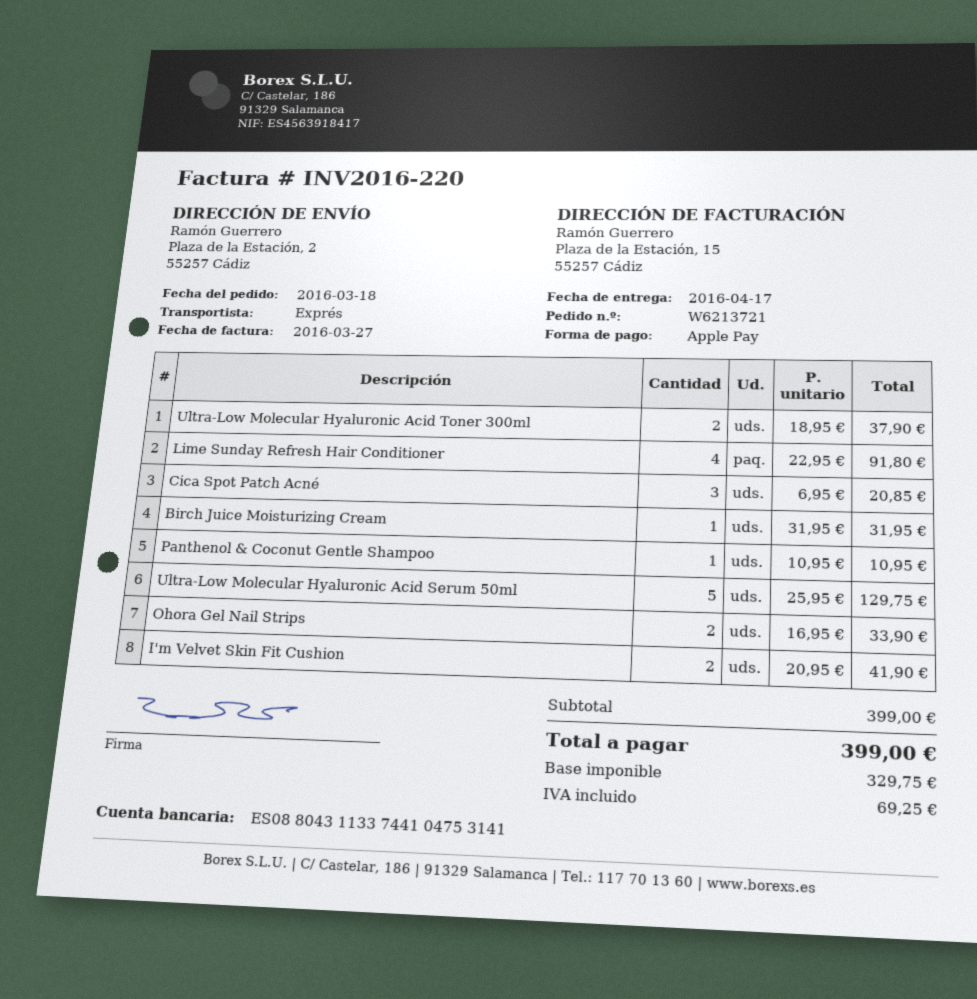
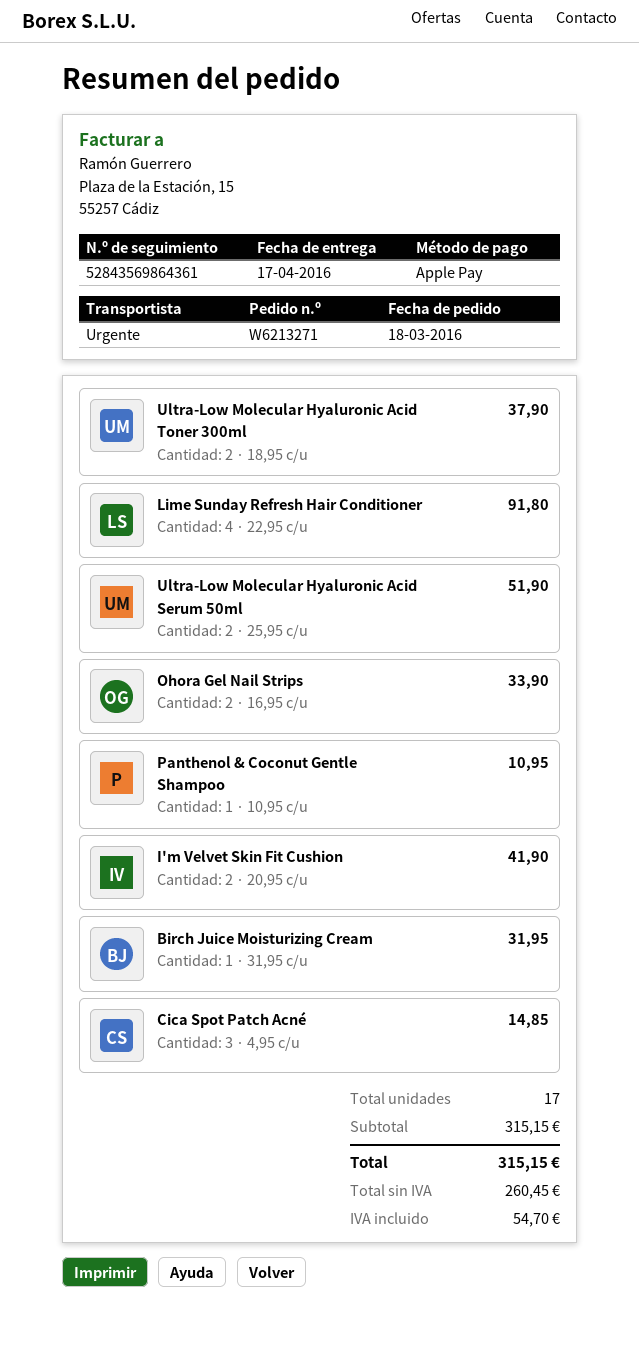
order number: W6213721 -> W6213271
Cica Spot Patch Acné: 3 x 6.95 = 20.85 -> 3 x 4.95 = 14.85
Ultra-Low Molecular Hyaluronic Acid Serum 50ml: 5 x 25.95 = 129.75 -> 2 x 25.95 = 51.90
subtotal: 399.00 -> 315.15
net: 329.75 -> 260.45
tax: 69.25 -> 54.70
total: 399.00 -> 315.15

